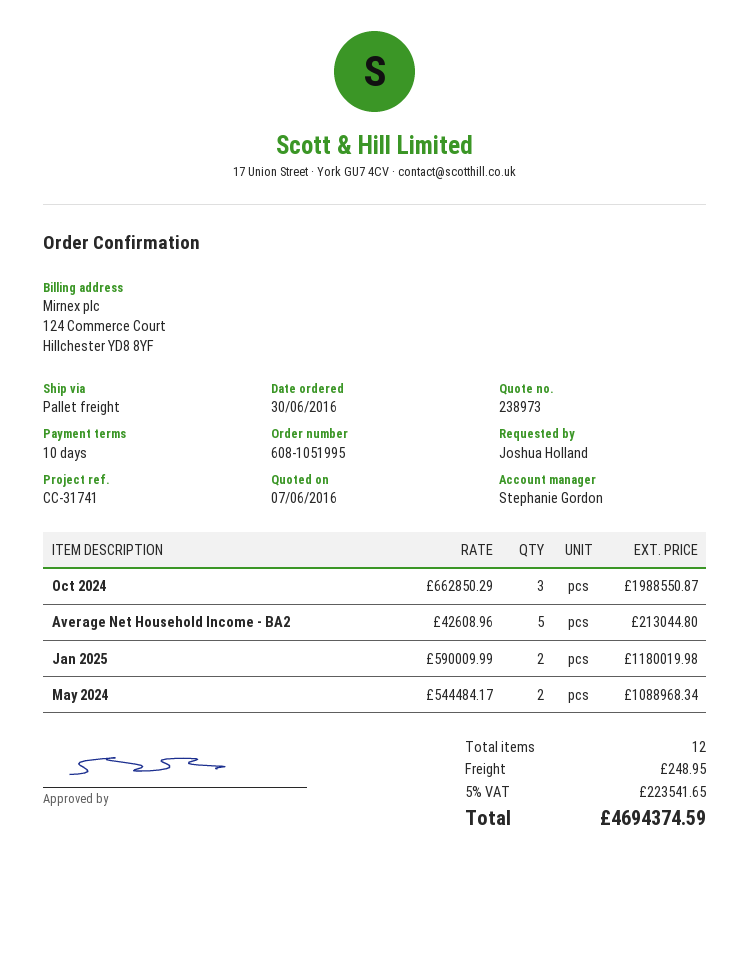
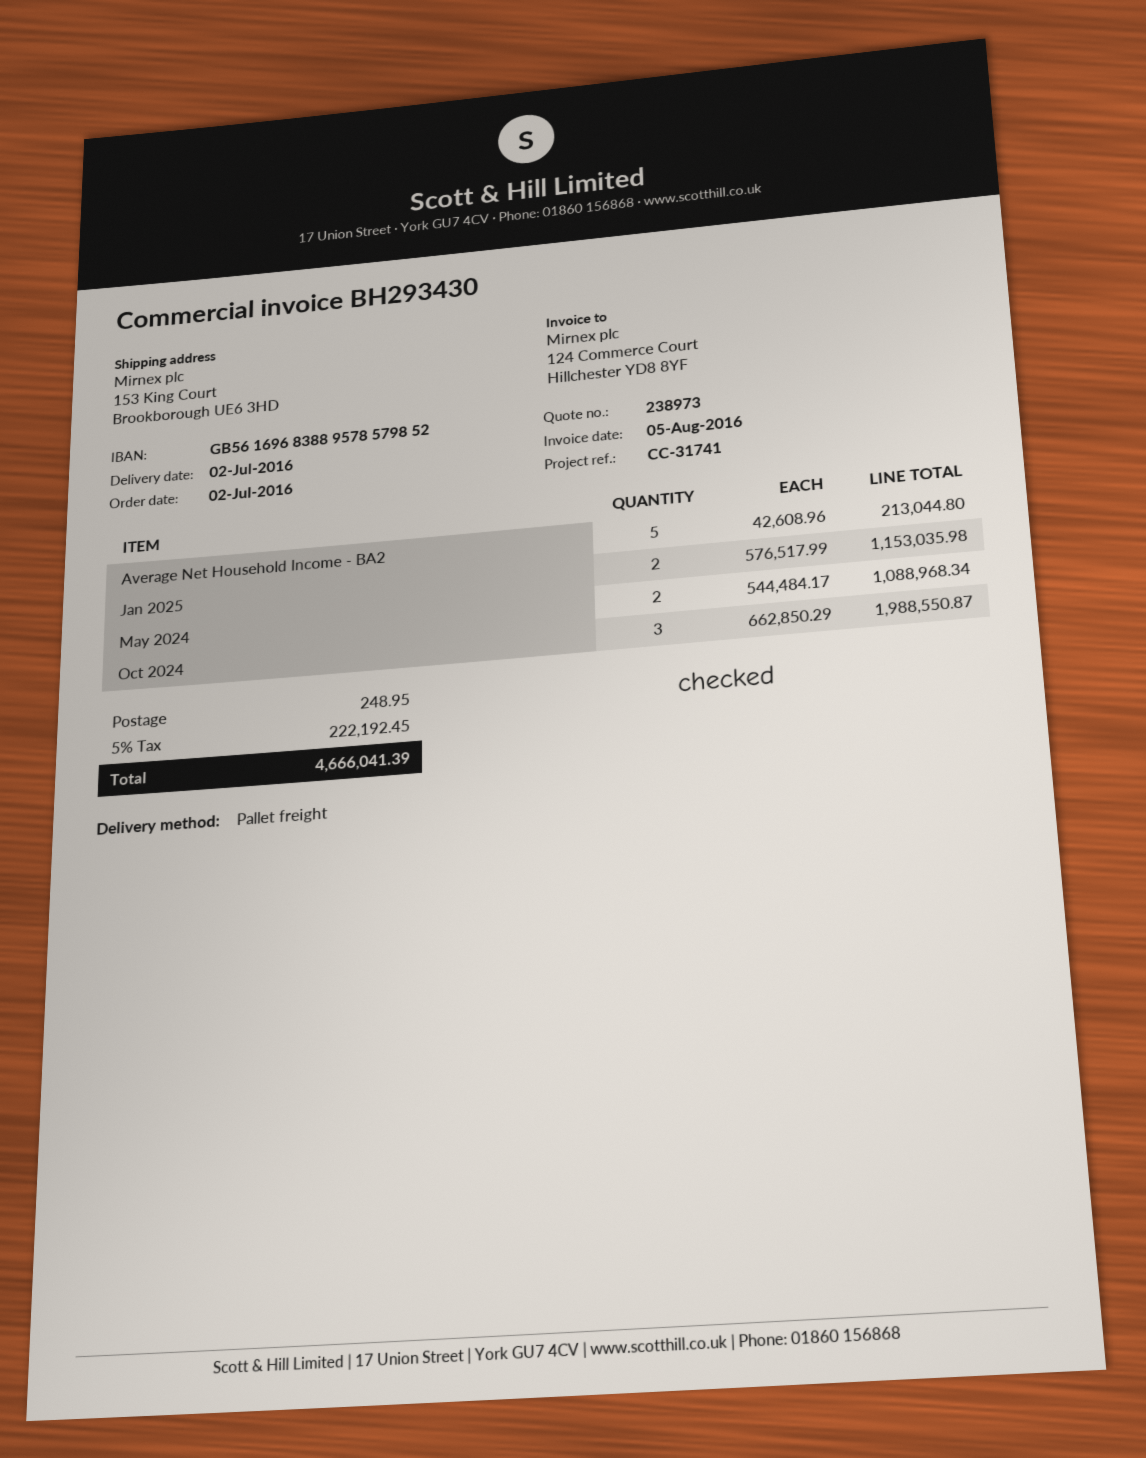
order date: 2016-06-30 -> 2016-07-02
Jan 2025: 2 x 590009.99 = 1180019.98 -> 2 x 576517.99 = 1153035.98
tax: 5% = 223541.65 -> 5% = 222192.45
total: 4694374.59 -> 4666041.39

